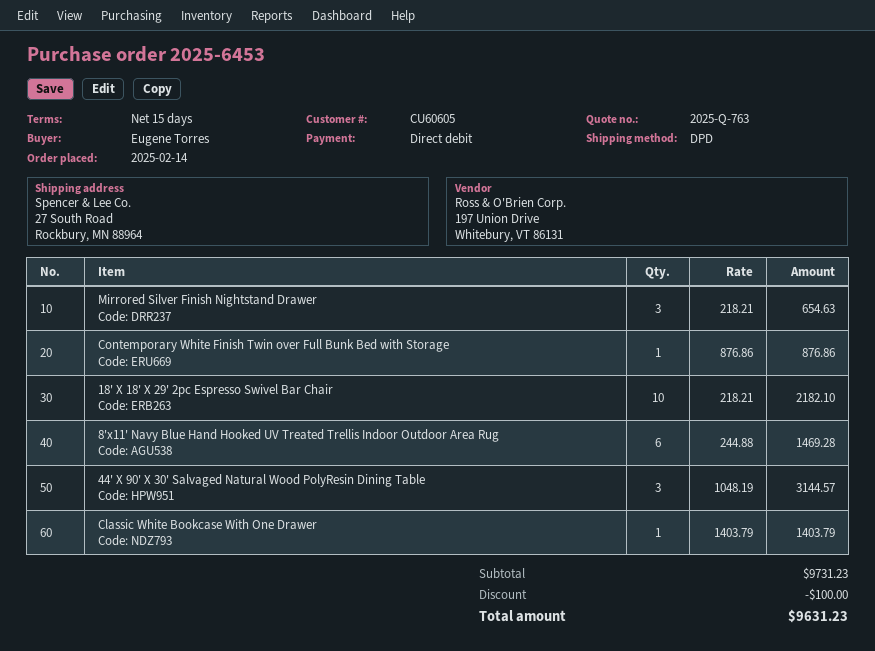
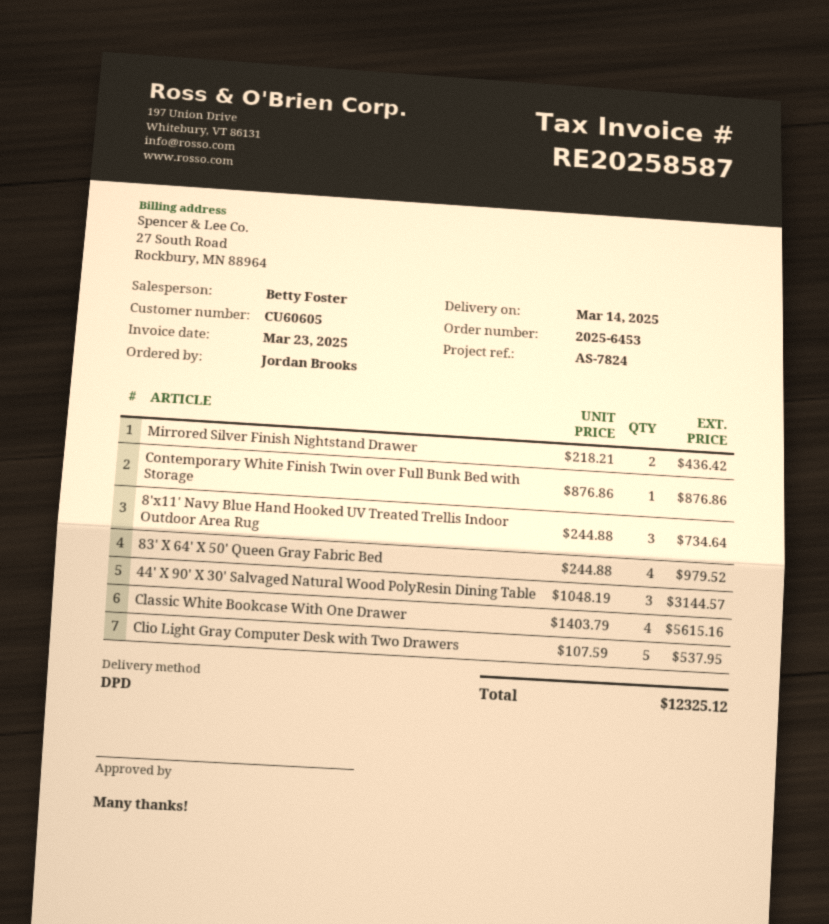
ordered by: Eugene Torres -> Jordan Brooks
Mirrored Silver Finish Nightstand Drawer: 3 x 218.21 = 654.63 -> 2 x 218.21 = 436.42
18' X 18' X 29' 2pc Espresso Swivel Bar Chair: 10 x 218.21 = 2182.10 -> none
8'x11' Navy Blue Hand Hooked UV Treated Trellis Indoor Outdoor Area Rug: 6 x 244.88 = 1469.28 -> 3 x 244.88 = 734.64
Classic White Bookcase With One Drawer: 1 x 1403.79 = 1403.79 -> 4 x 1403.79 = 5615.16
83' X 64' X 50' Queen Gray Fabric Bed: none -> 4 x 244.88 = 979.52
Clio Light Gray Computer Desk with Two Drawers: none -> 5 x 107.59 = 537.95
discount: 100.00 -> none
total: 9631.23 -> 12325.12

